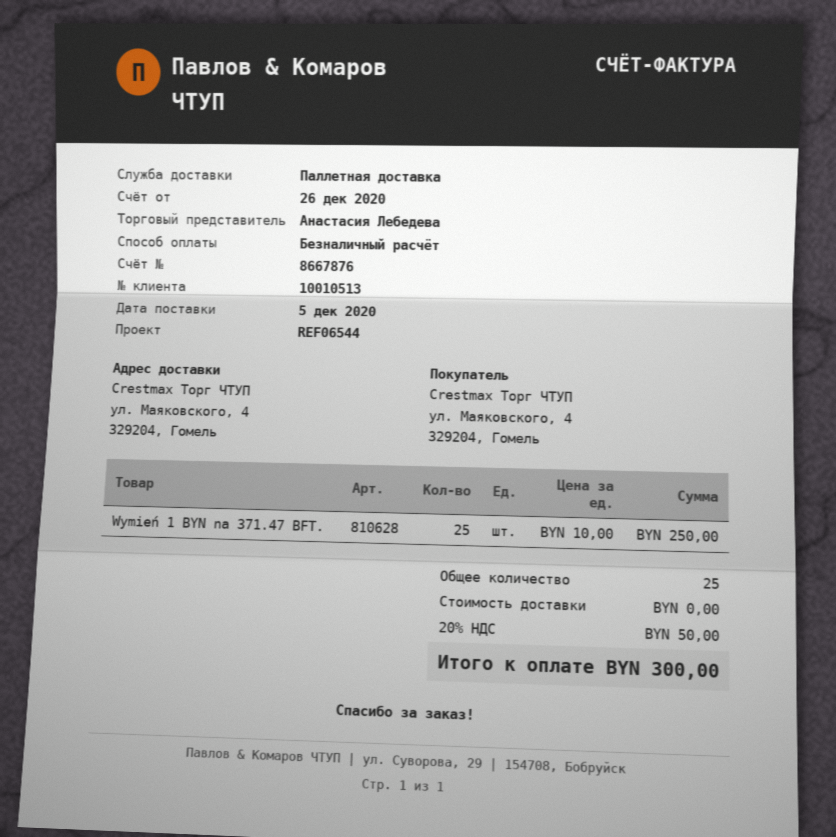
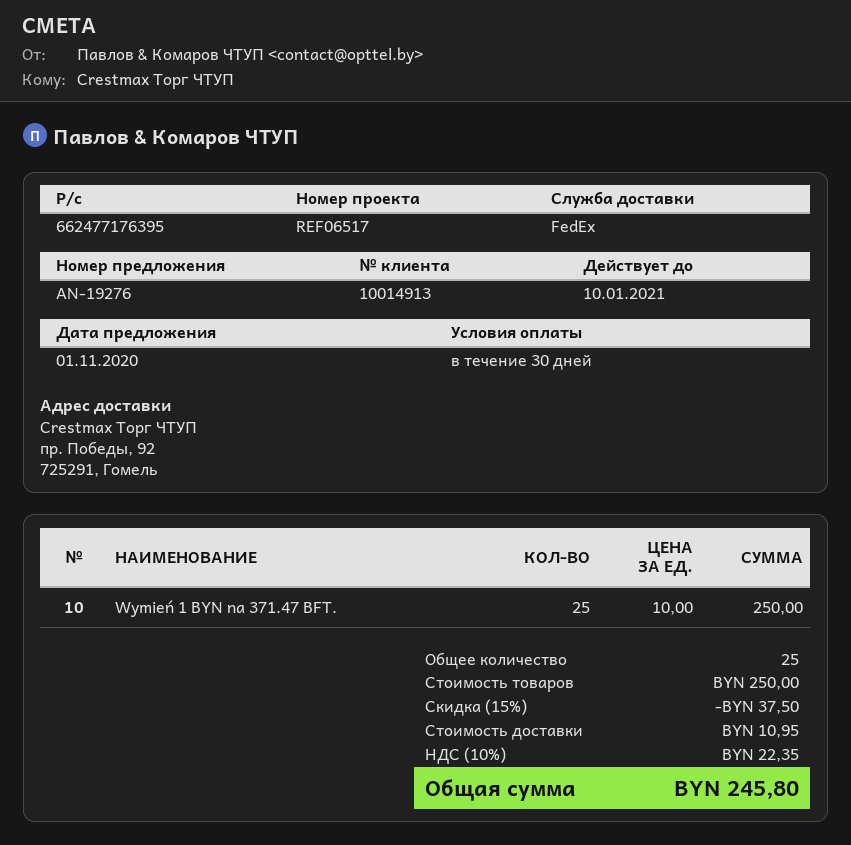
customer number: 10010513 -> 10014913
reference: REF06544 -> REF06517
shipping method: pallet freight -> FedEx
ship to: ул. Маяковского, 4, 329204, Гомель -> пр. Победы, 92, 725291, Гомель
discount: none -> 15% = 37.50
shipping: 0.00 -> 10.95
tax: 20% = 50.00 -> 10% = 22.35
total: 300.00 -> 245.80

